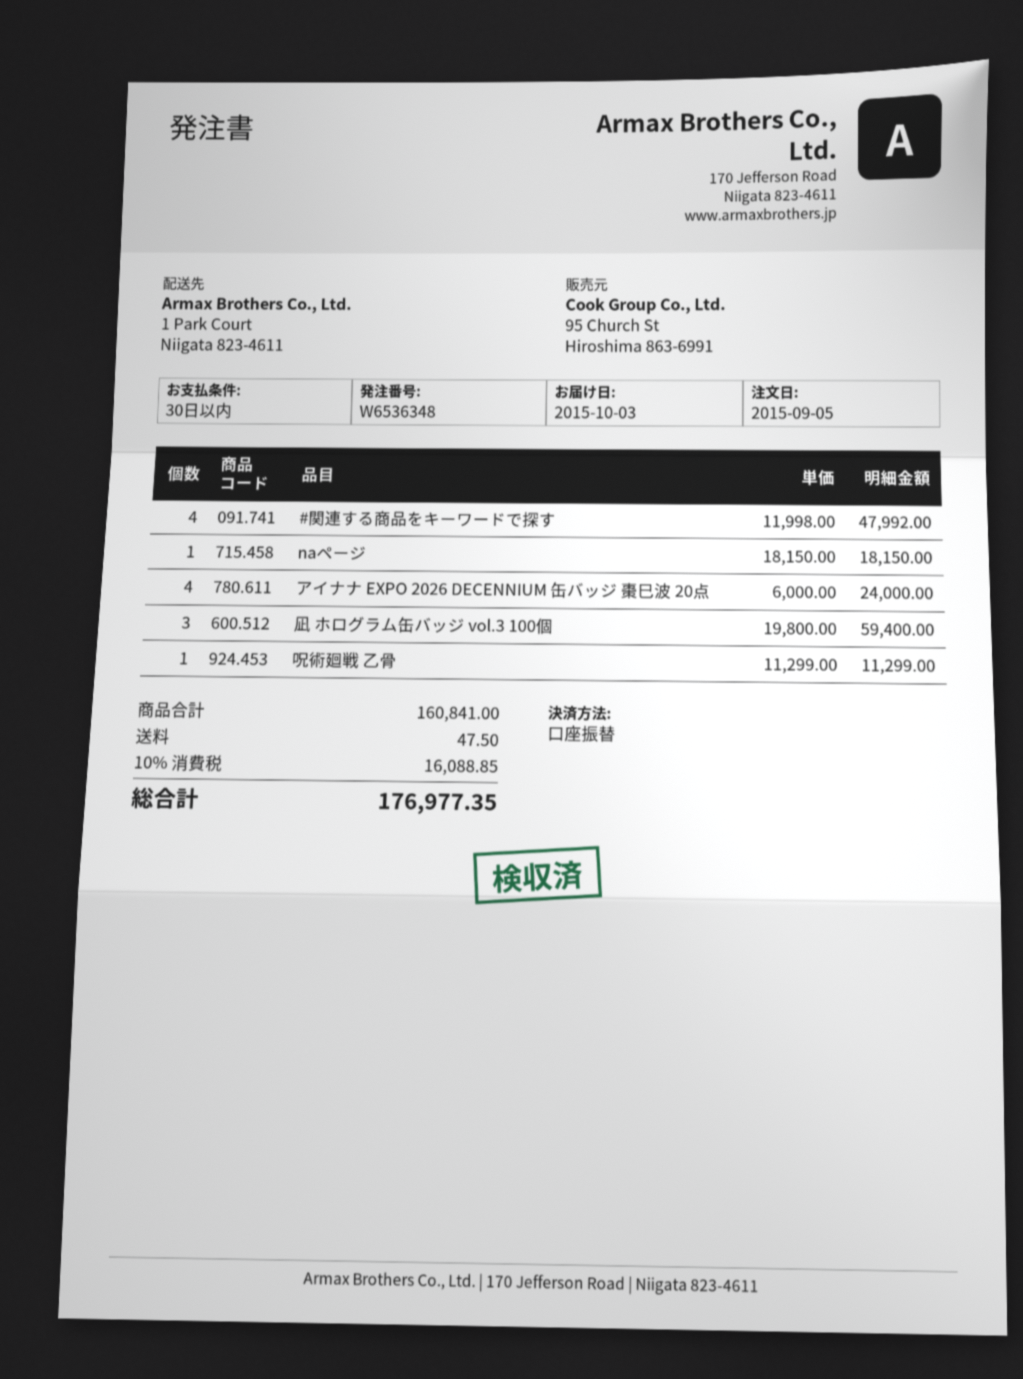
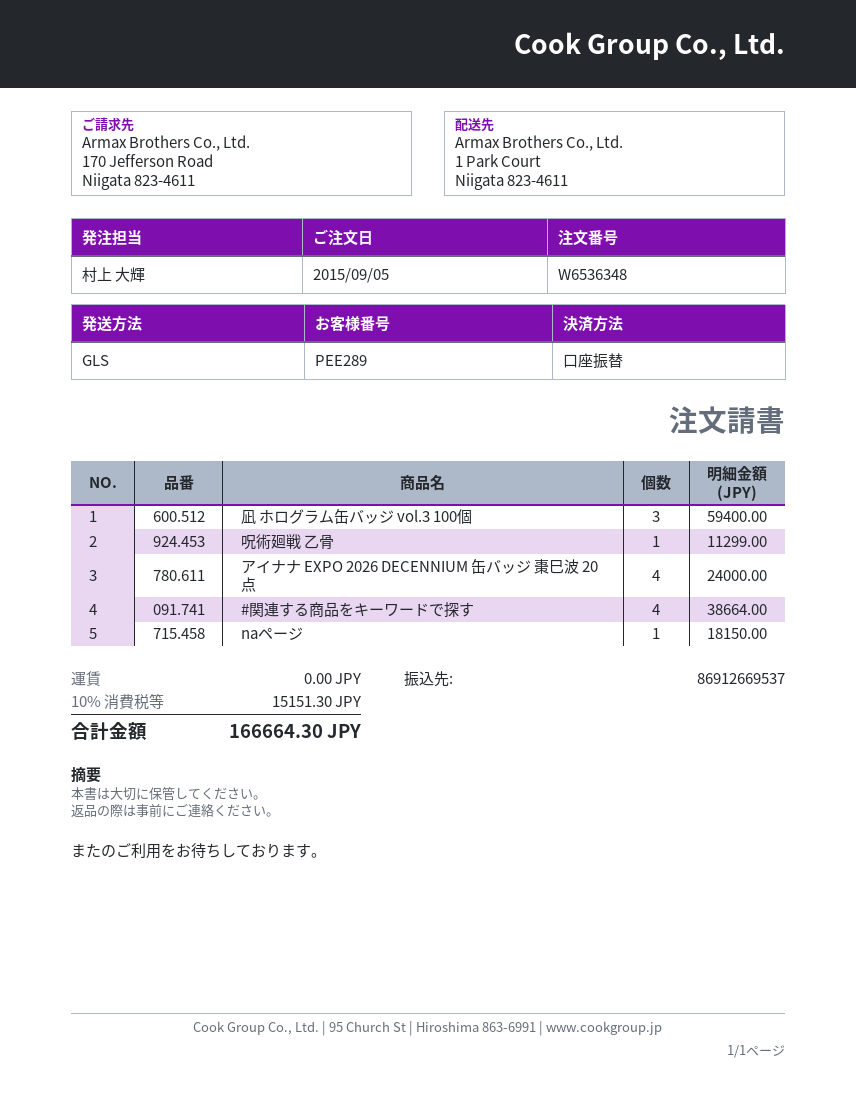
#関連する商品をキーワードで探す: 4 for 47992.00 -> 4 for 38664.00
shipping: 47.50 -> 0.00
tax: 10% = 16088.85 -> 10% = 15151.30
total: 176977.35 -> 166664.30

